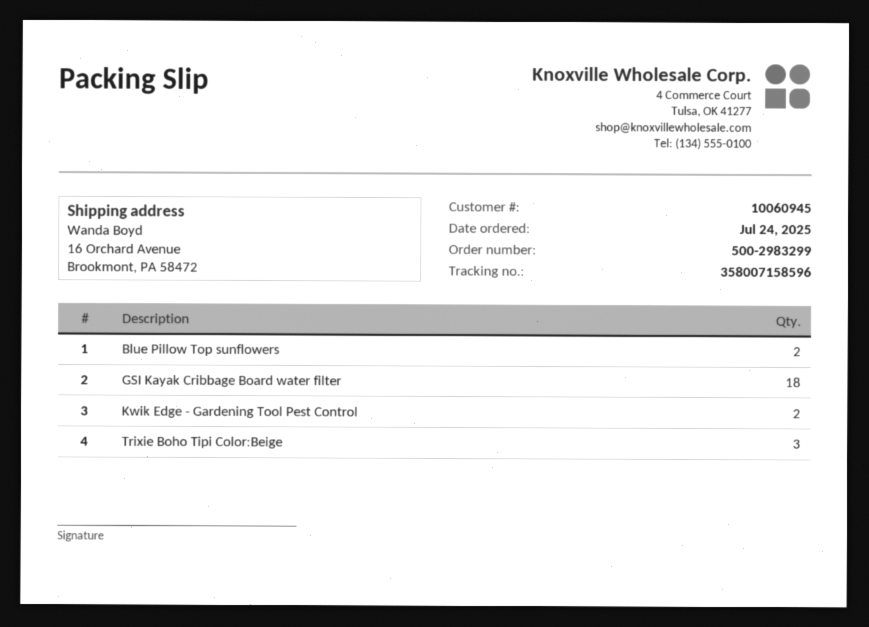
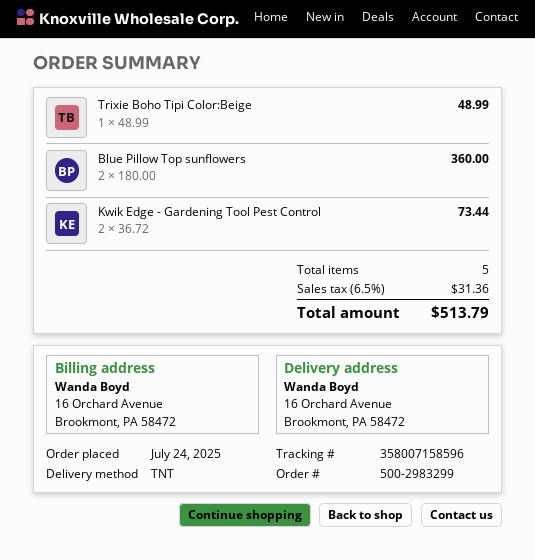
GSI Kayak Cribbage Board water filter: 18 -> none
Trixie Boho Tipi Color:Beige: 3 -> 1

